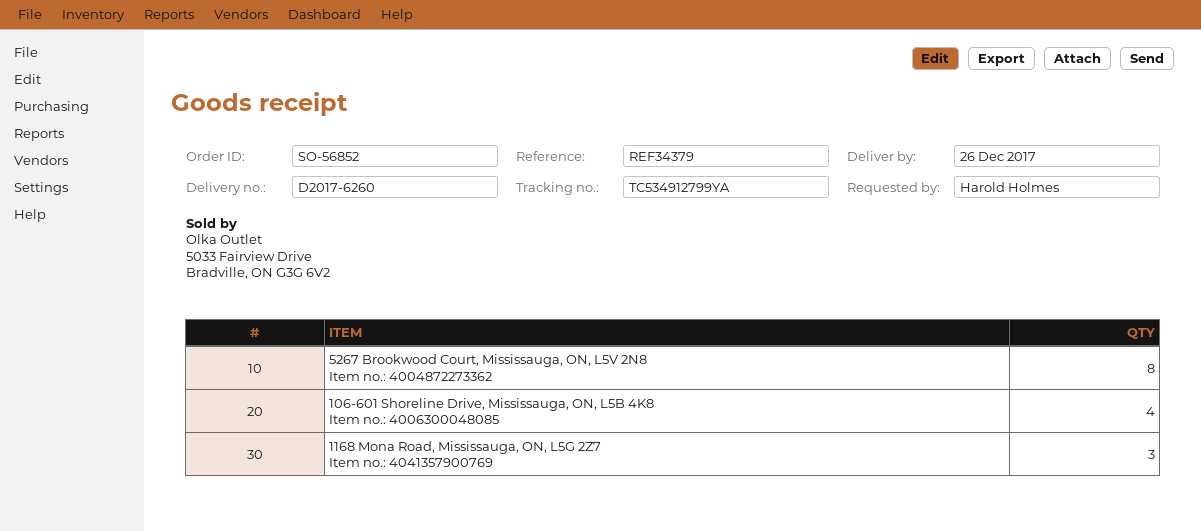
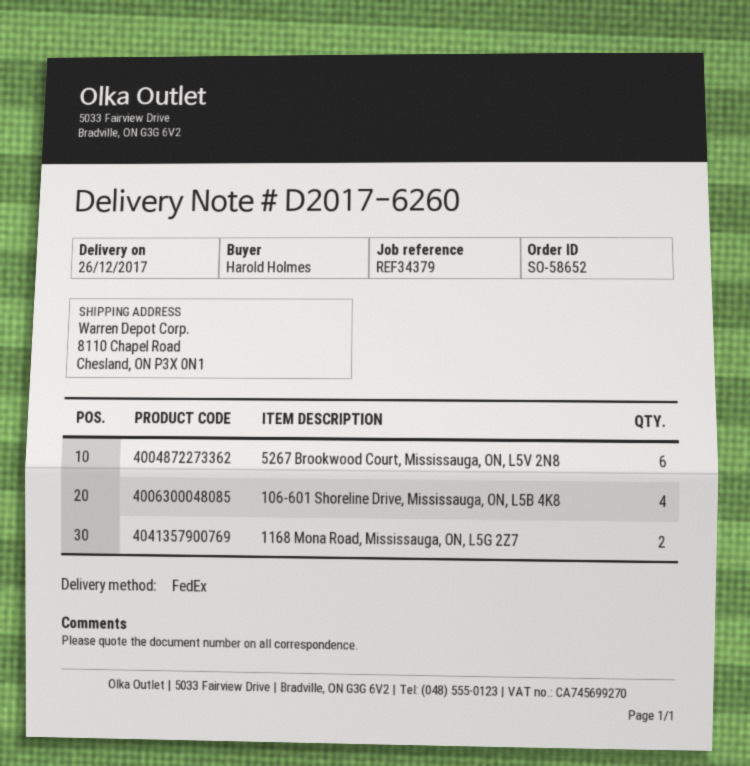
order number: SO-56852 -> SO-58652
5267 Brookwood Court, Mississauga, ON, L5V 2N8: 8 -> 6
1168 Mona Road, Mississauga, ON, L5G 2Z7: 3 -> 2

